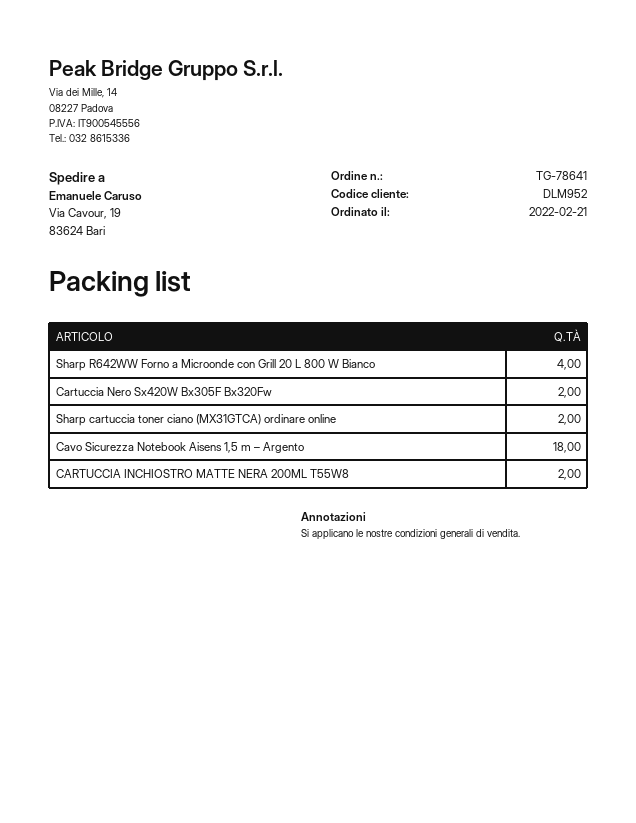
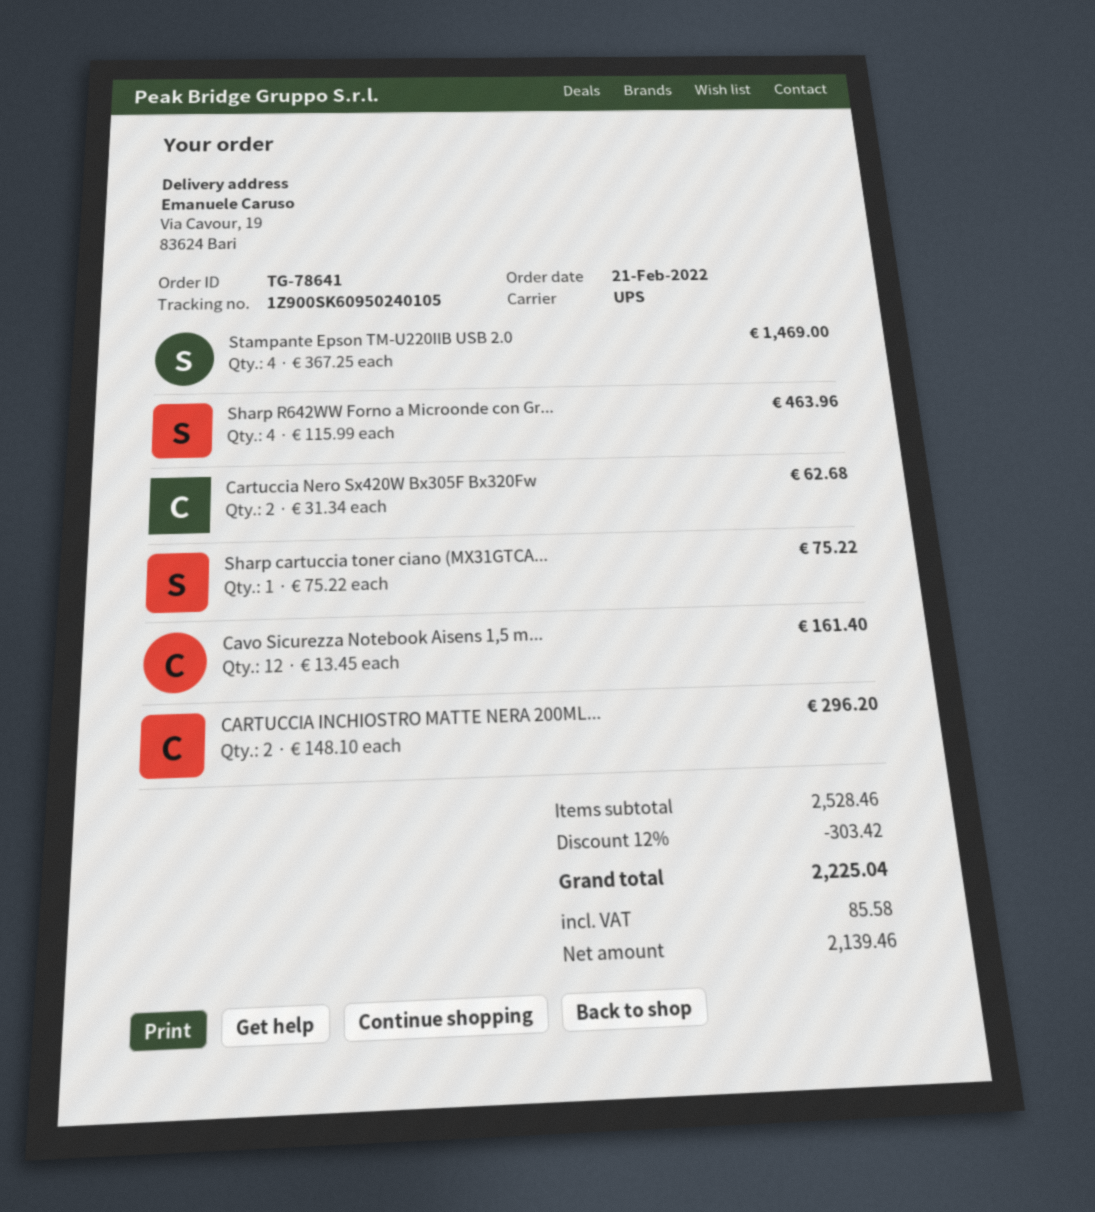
Sharp cartuccia toner ciano (MX31GTCA) ordinare online: 2 -> 1
Cavo Sicurezza Notebook Aisens 1,5 m – Argento: 18 -> 12
Stampante Epson TM-U220IIB USB 2.0: none -> 4

